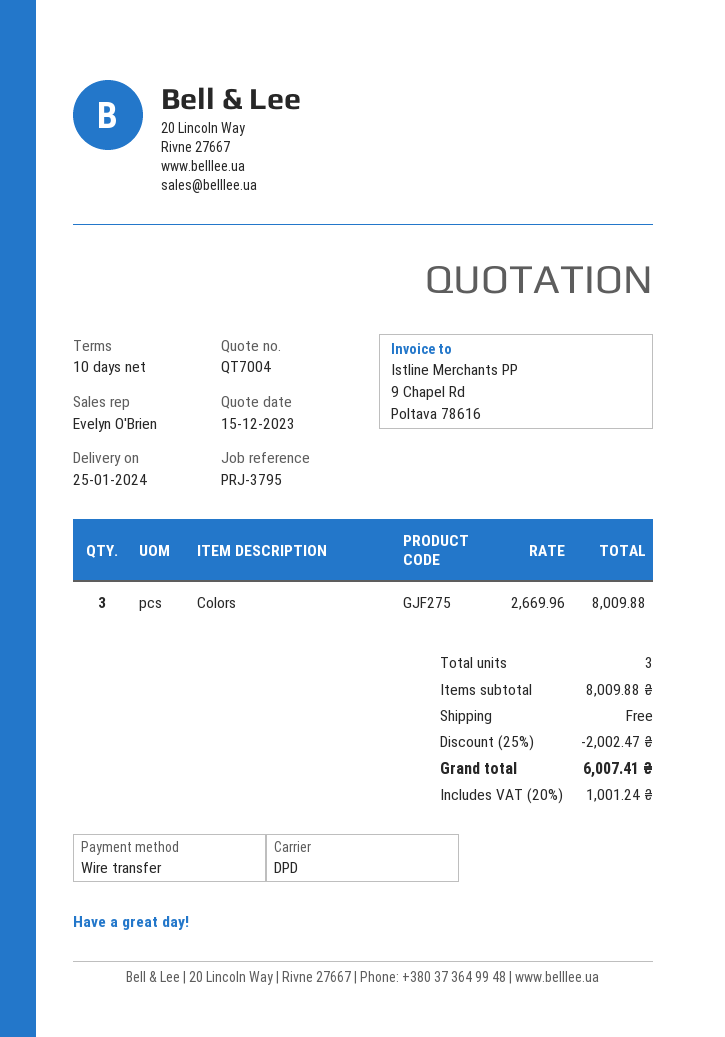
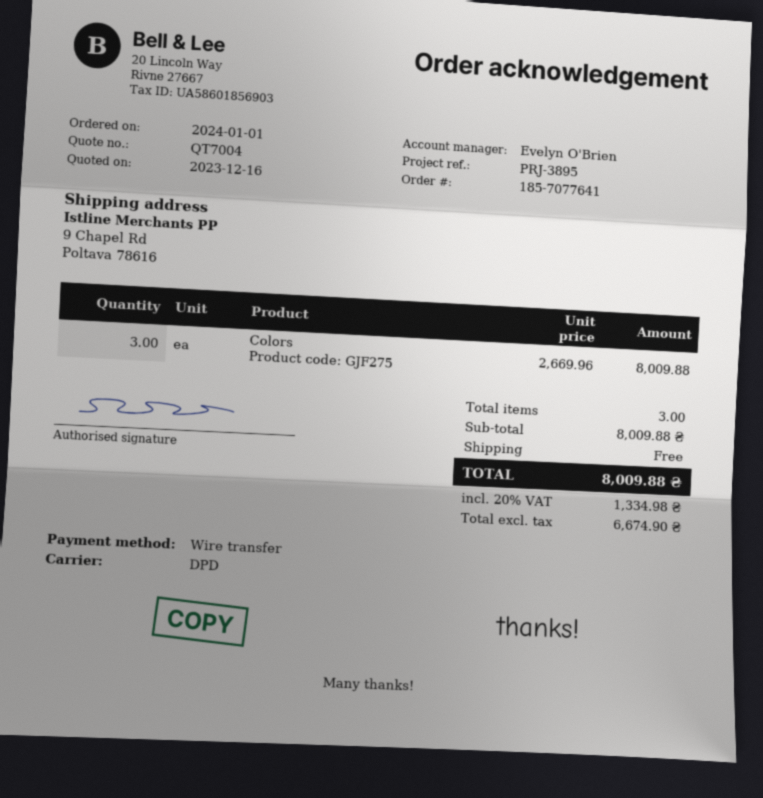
quote date: 2023-12-15 -> 2023-12-16
reference: PRJ-3795 -> PRJ-3895
discount: 25% = 2002.47 -> none
tax: 20% = 1001.24 -> 20% = 1334.98
total: 6007.41 -> 8009.88

